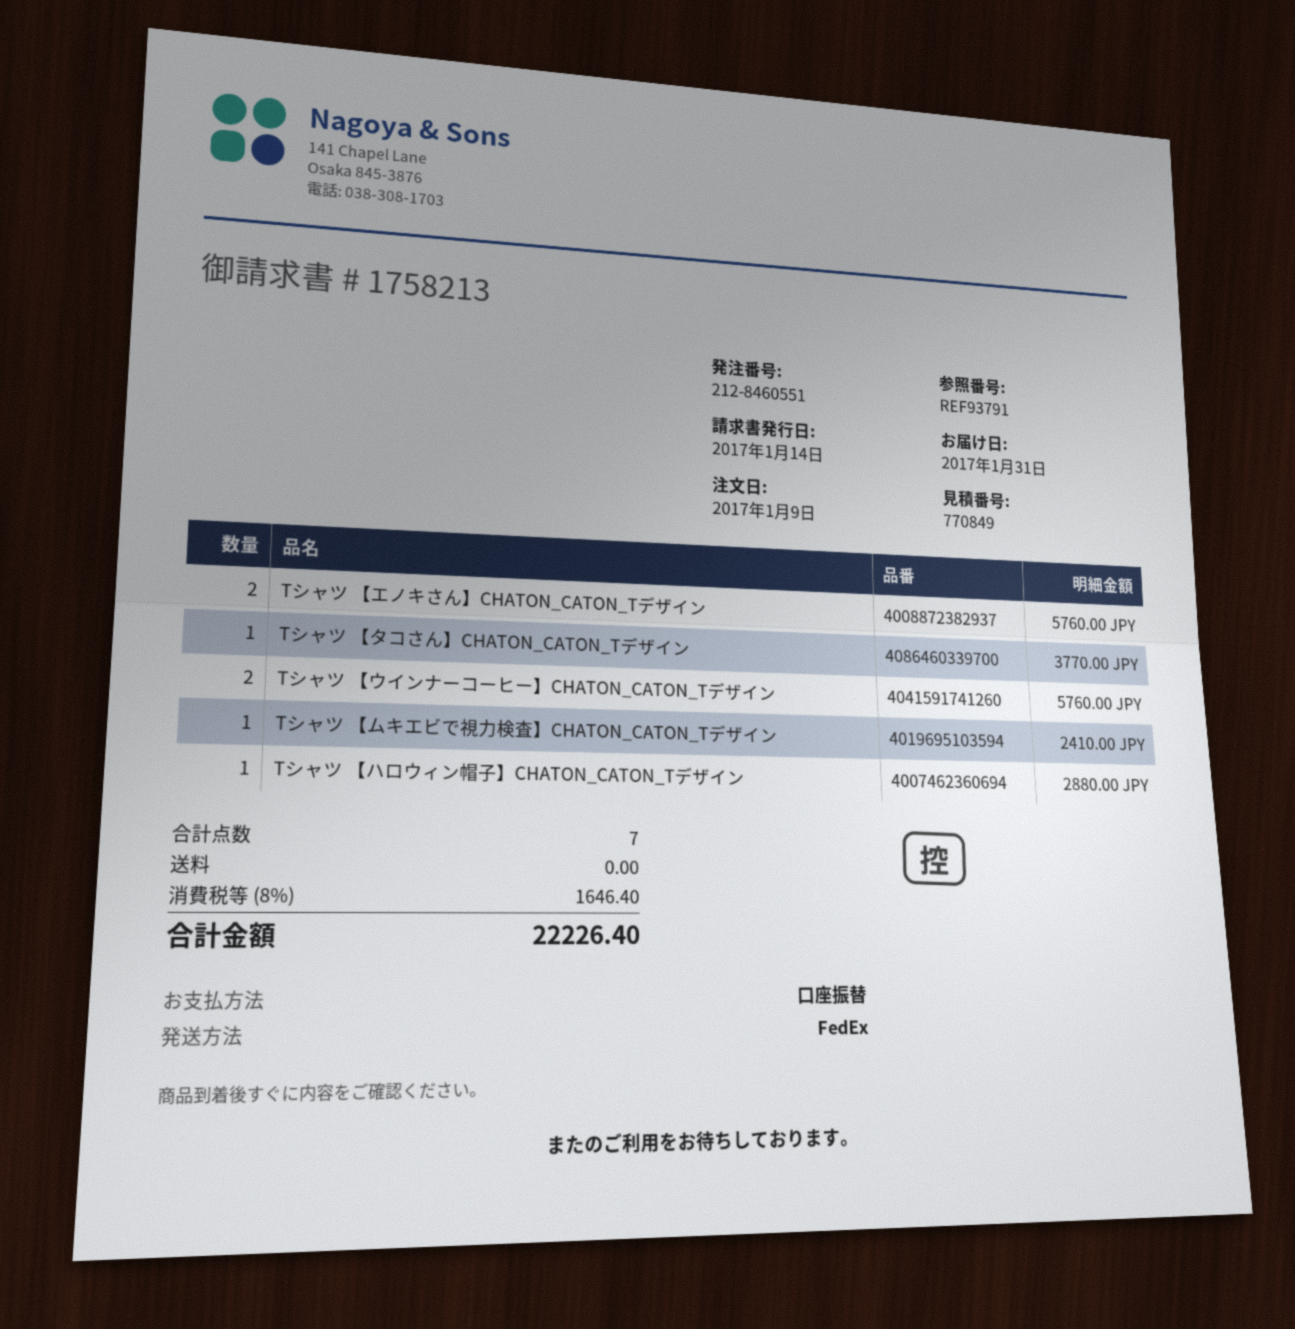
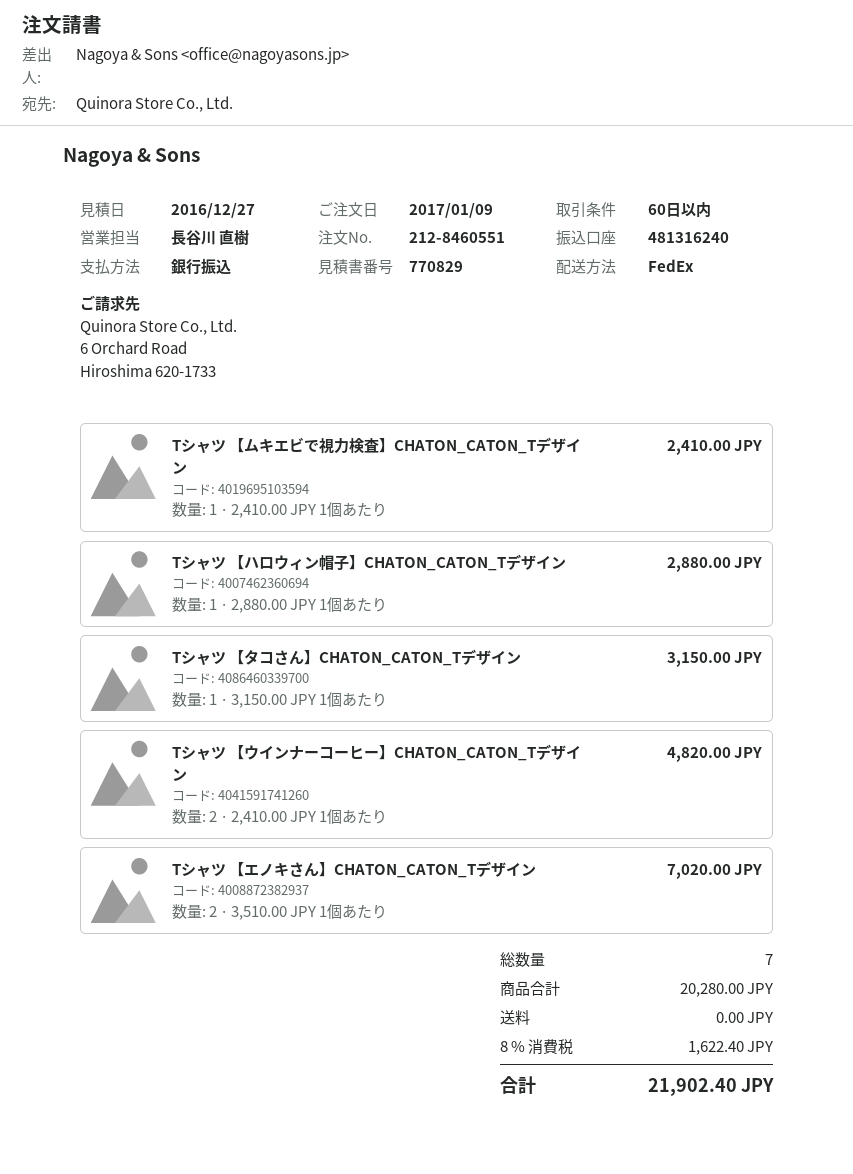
quote number: 770849 -> 770829
payment method: direct debit -> bank transfer
Tシャツ 【エノキさん】CHATON_CATON_Tデザイン: 2 for 5760.00 -> 2 for 7020.00
Tシャツ 【タコさん】CHATON_CATON_Tデザイン: 1 for 3770.00 -> 1 for 3150.00
Tシャツ 【ウインナーコーヒー】CHATON_CATON_Tデザイン: 2 for 5760.00 -> 2 for 4820.00
tax: 8% = 1646.40 -> 8% = 1622.40
total: 22226.40 -> 21902.40

